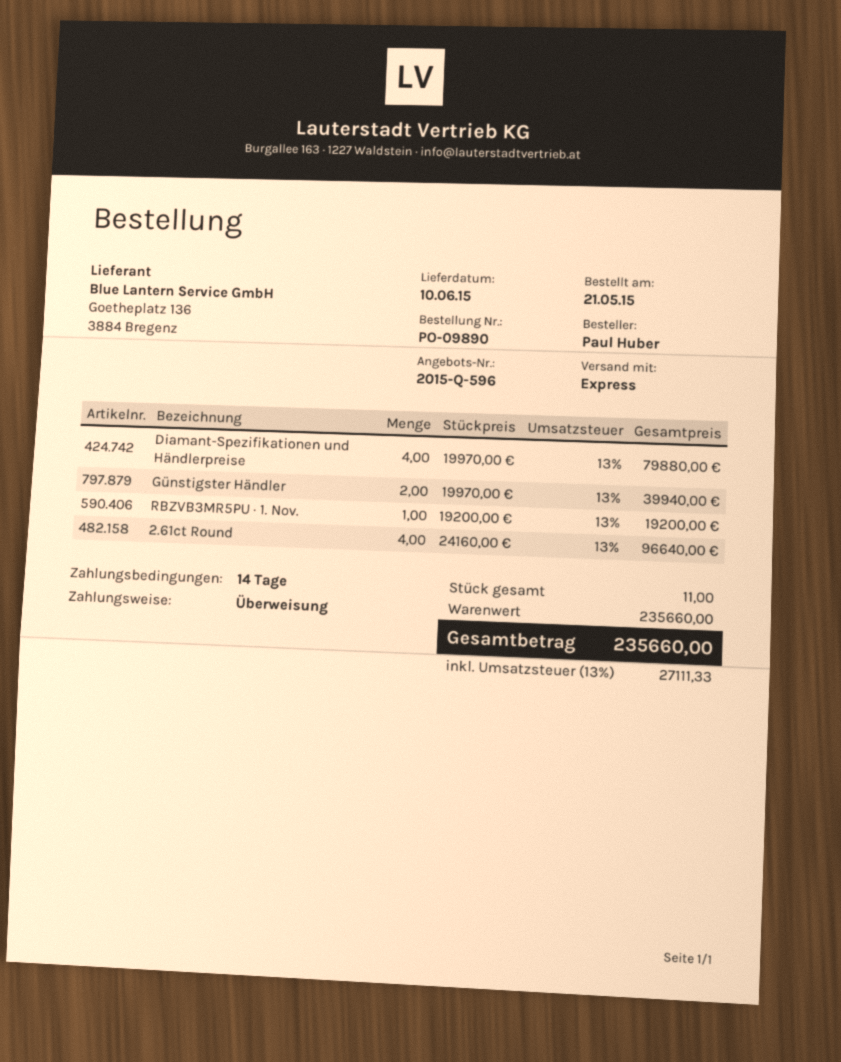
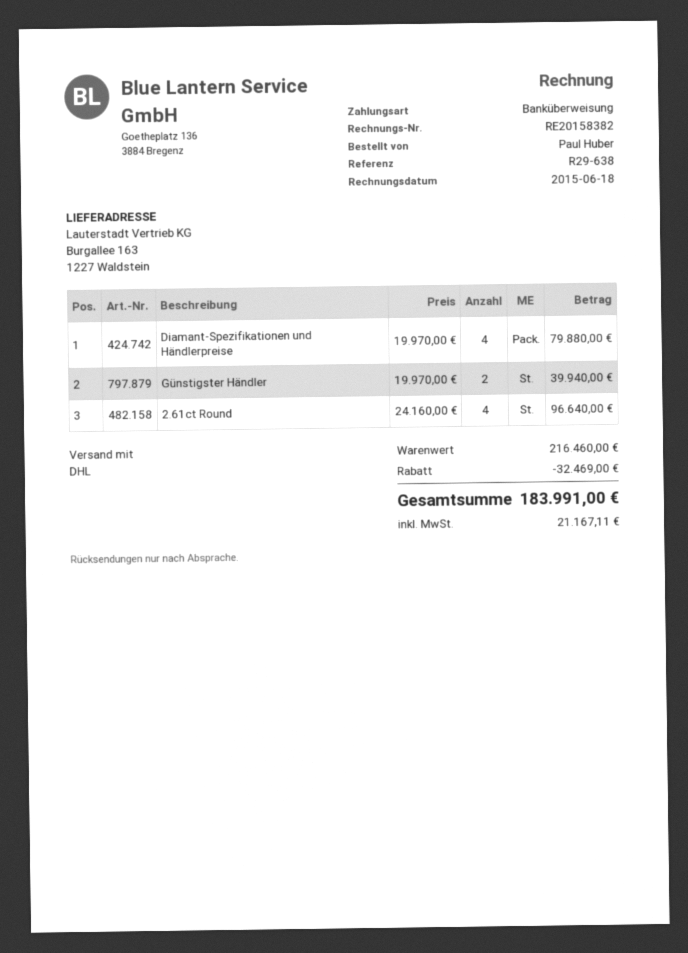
shipping method: express -> DHL
RBZVB3MR5PU · 1. Nov.: 1 x 19200.00 = 19200.00 -> none
subtotal: 235660.00 -> 216460.00
discount: none -> 32469.00
tax: 27111.33 -> 21167.11
total: 235660.00 -> 183991.00

